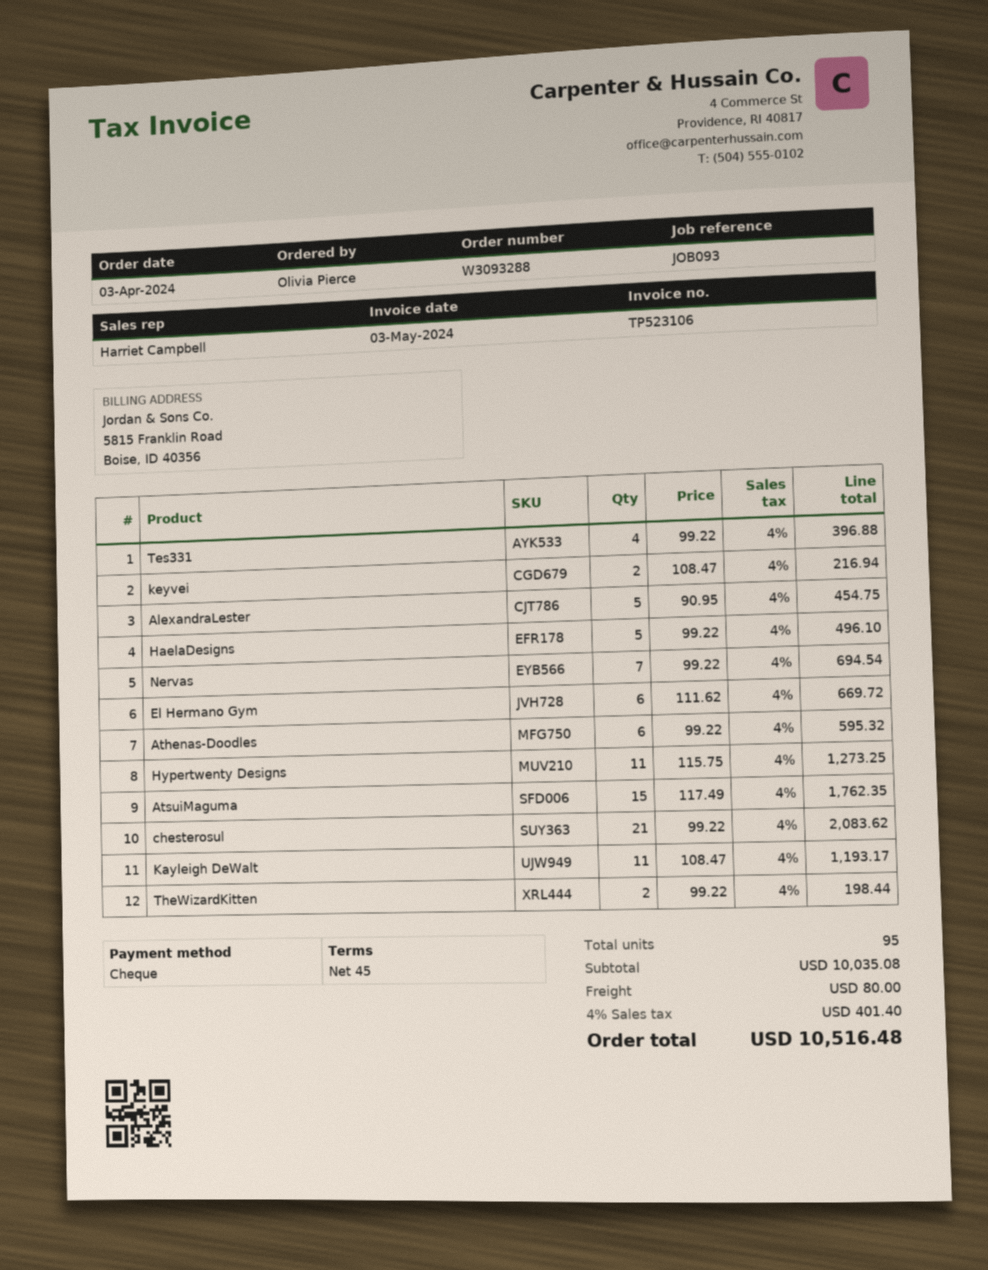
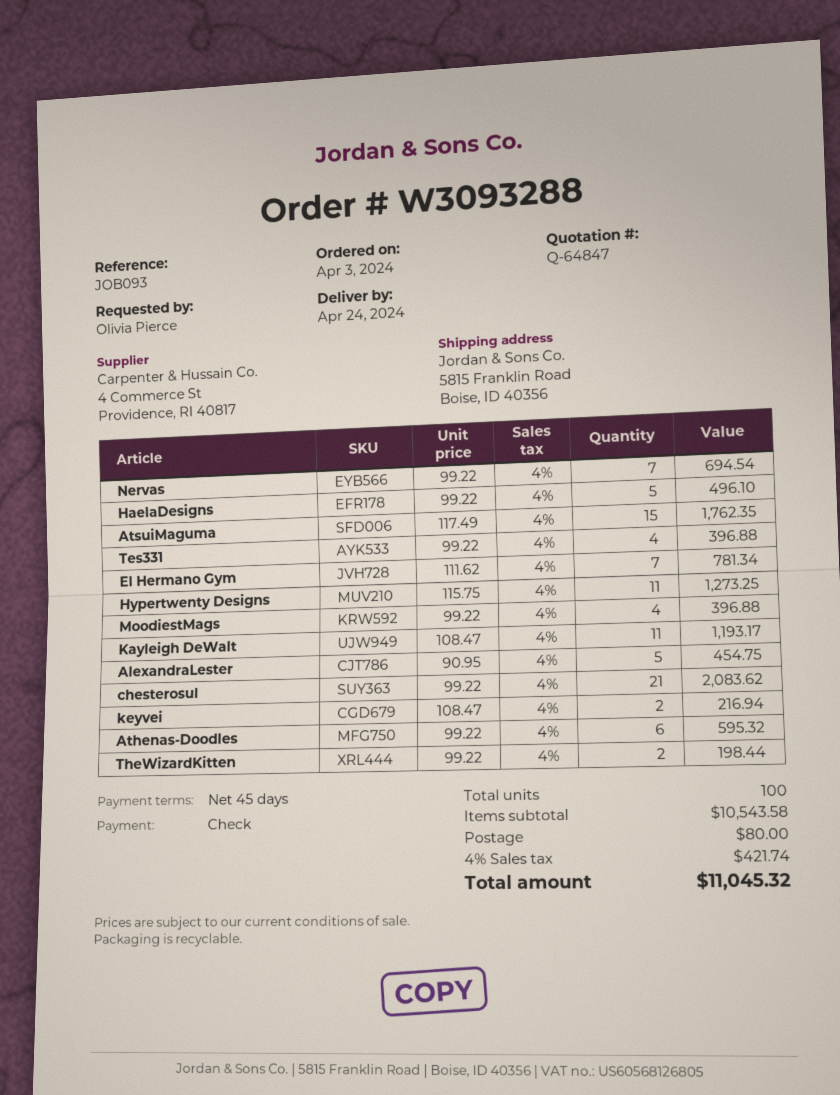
El Hermano Gym: 6 x 111.62 = 669.72 -> 7 x 111.62 = 781.34
MoodiestMags: none -> 4 x 99.22 = 396.88
total quantity: 95 -> 100
subtotal: 10035.08 -> 10543.58
tax: 4% = 401.40 -> 4% = 421.74
total: 10516.48 -> 11045.32

